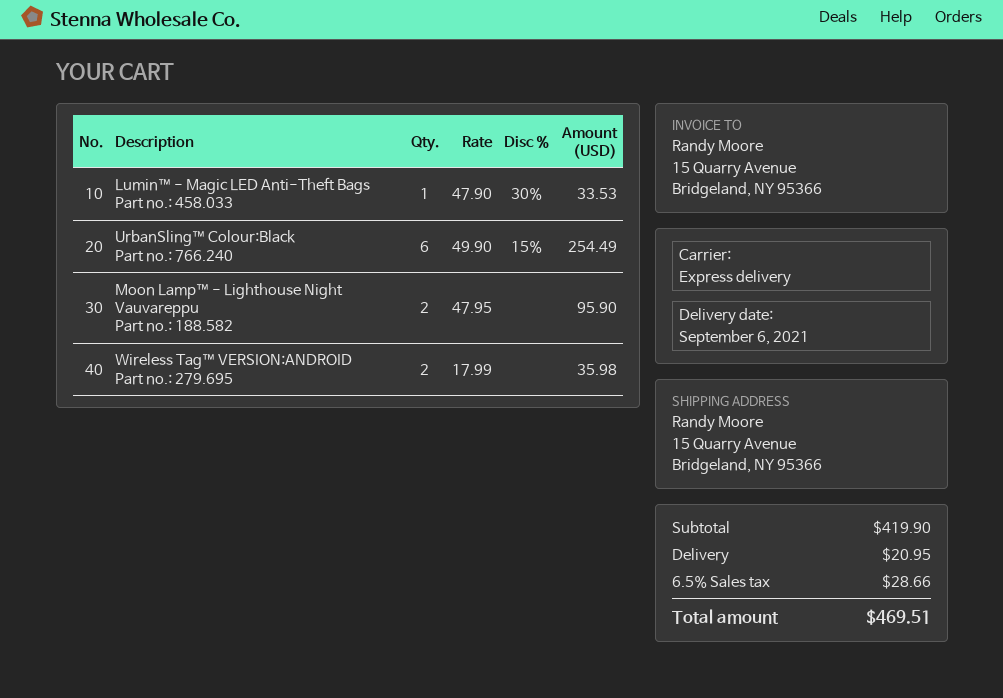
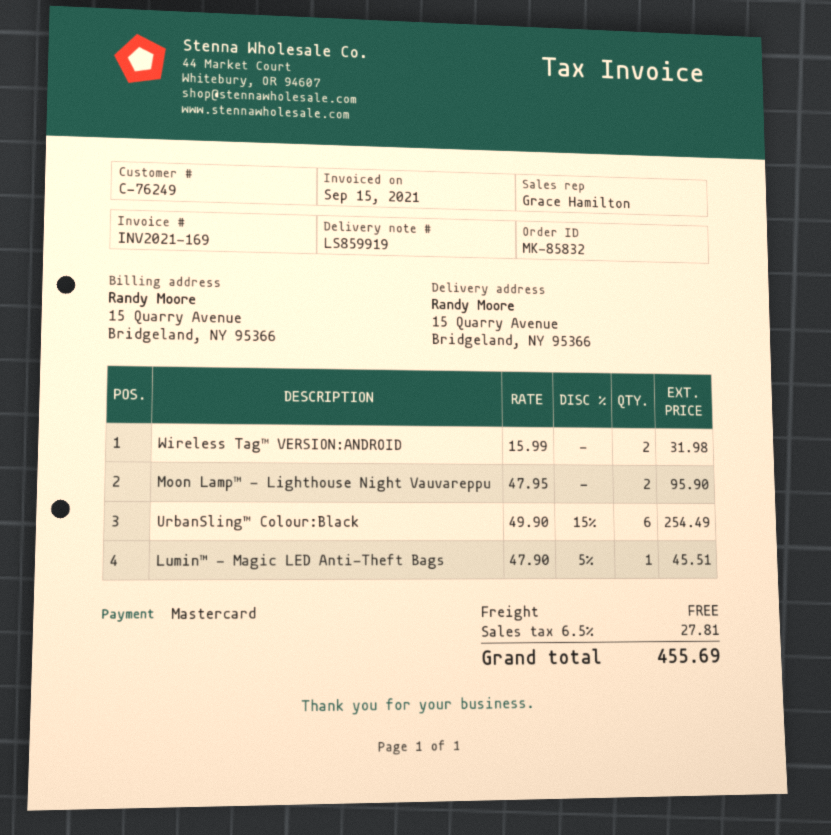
Lumin™ - Magic LED Anti-Theft Bags: 1 x 47.90 - 30% = 33.53 -> 1 x 47.90 - 5% = 45.51
Wireless Tag™ VERSION:ANDROID: 2 x 17.99 = 35.98 -> 2 x 15.99 = 31.98
shipping: 20.95 -> 0.00
tax: 6.5% = 28.66 -> 6.5% = 27.81
total: 469.51 -> 455.69

